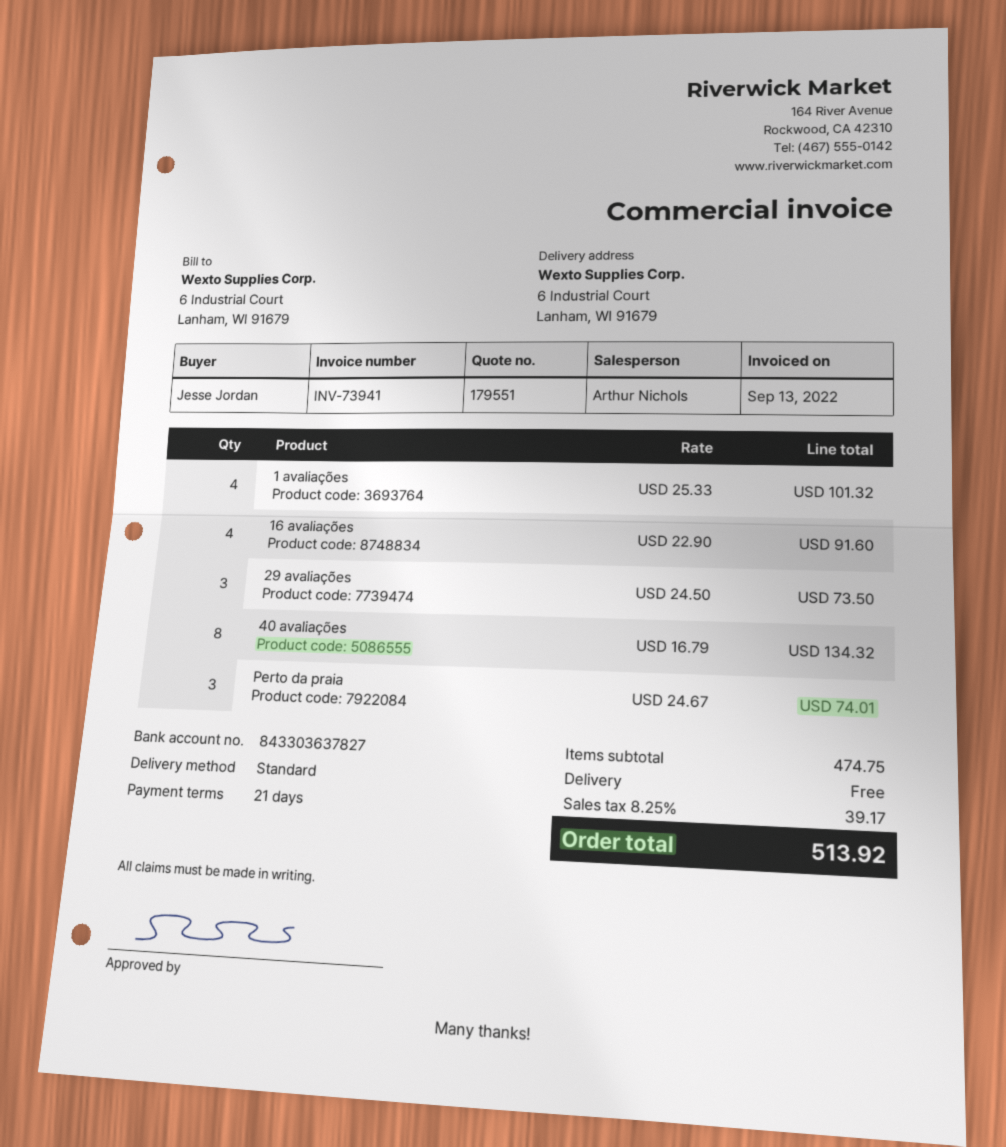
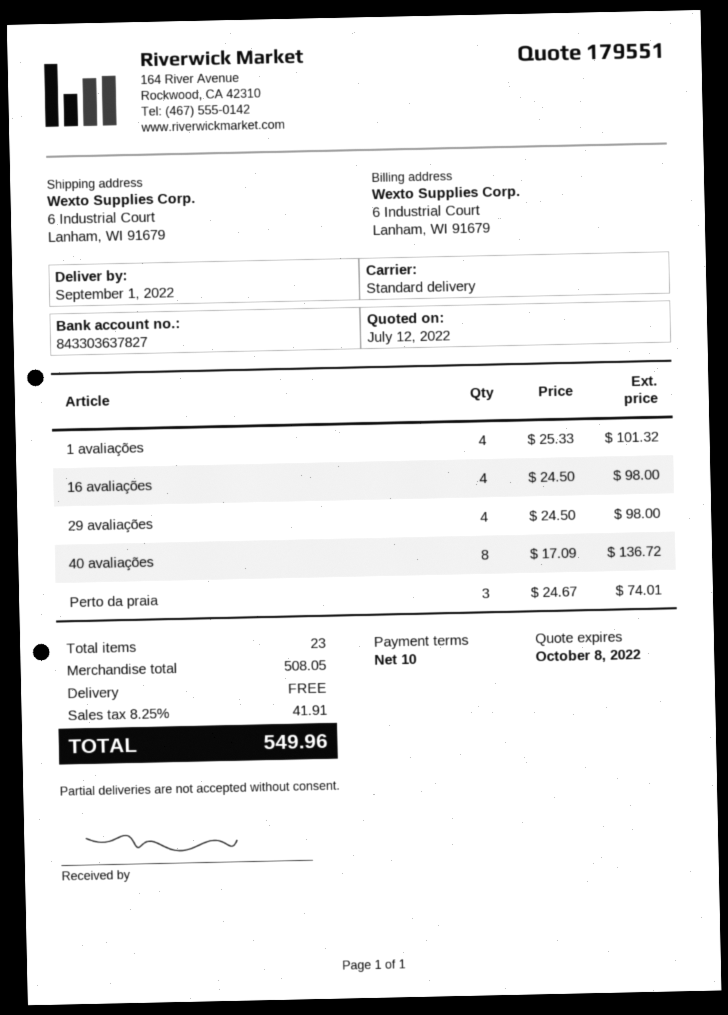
payment terms: 21 days -> 10 days
16 avaliações: 4 x 22.90 = 91.60 -> 4 x 24.50 = 98.00
29 avaliações: 3 x 24.50 = 73.50 -> 4 x 24.50 = 98.00
40 avaliações: 8 x 16.79 = 134.32 -> 8 x 17.09 = 136.72
subtotal: 474.75 -> 508.05
tax: 8.25% = 39.17 -> 8.25% = 41.91
total: 513.92 -> 549.96

